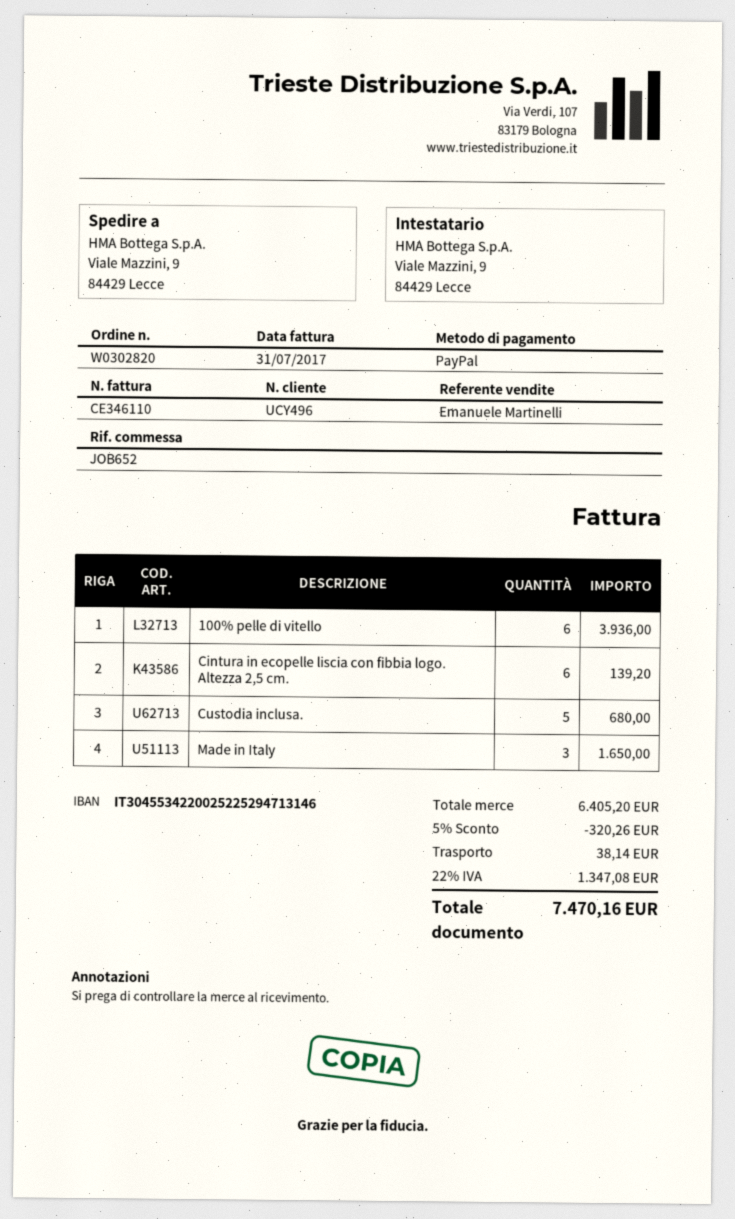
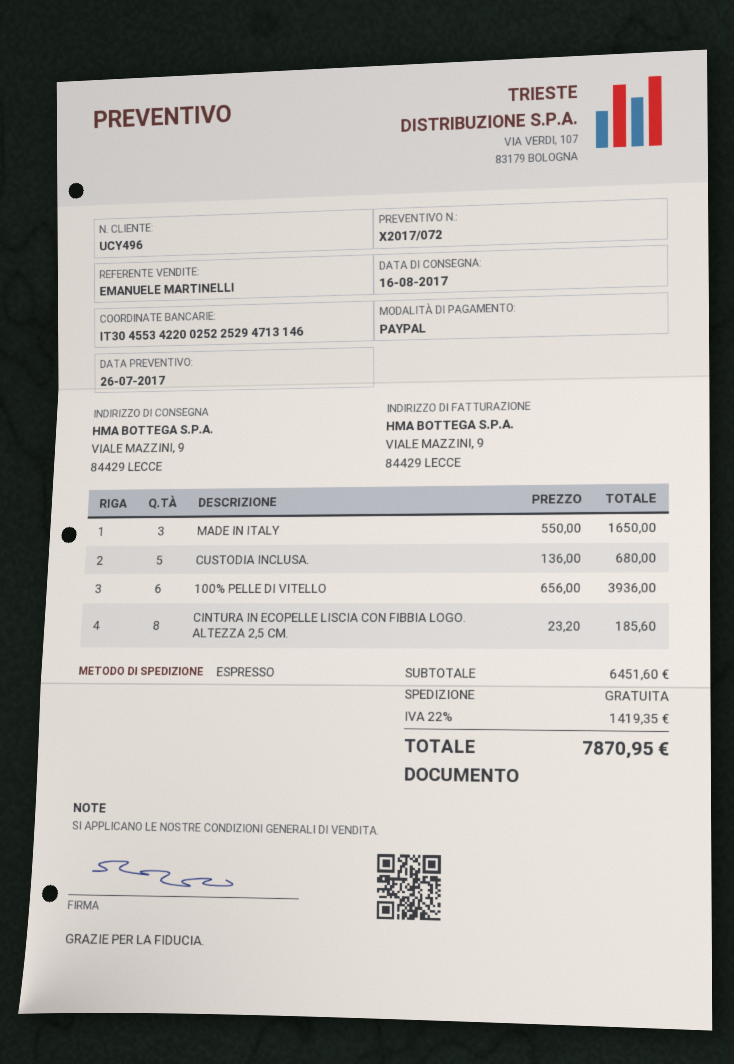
Cintura in ecopelle liscia con fibbia logo. Altezza 2,5 cm.: 6 for 139.20 -> 8 for 185.60
subtotal: 6405.20 -> 6451.60
discount: 5% = 320.26 -> none
shipping: 38.14 -> 0.00
tax: 22% = 1347.08 -> 22% = 1419.35
total: 7470.16 -> 7870.95

